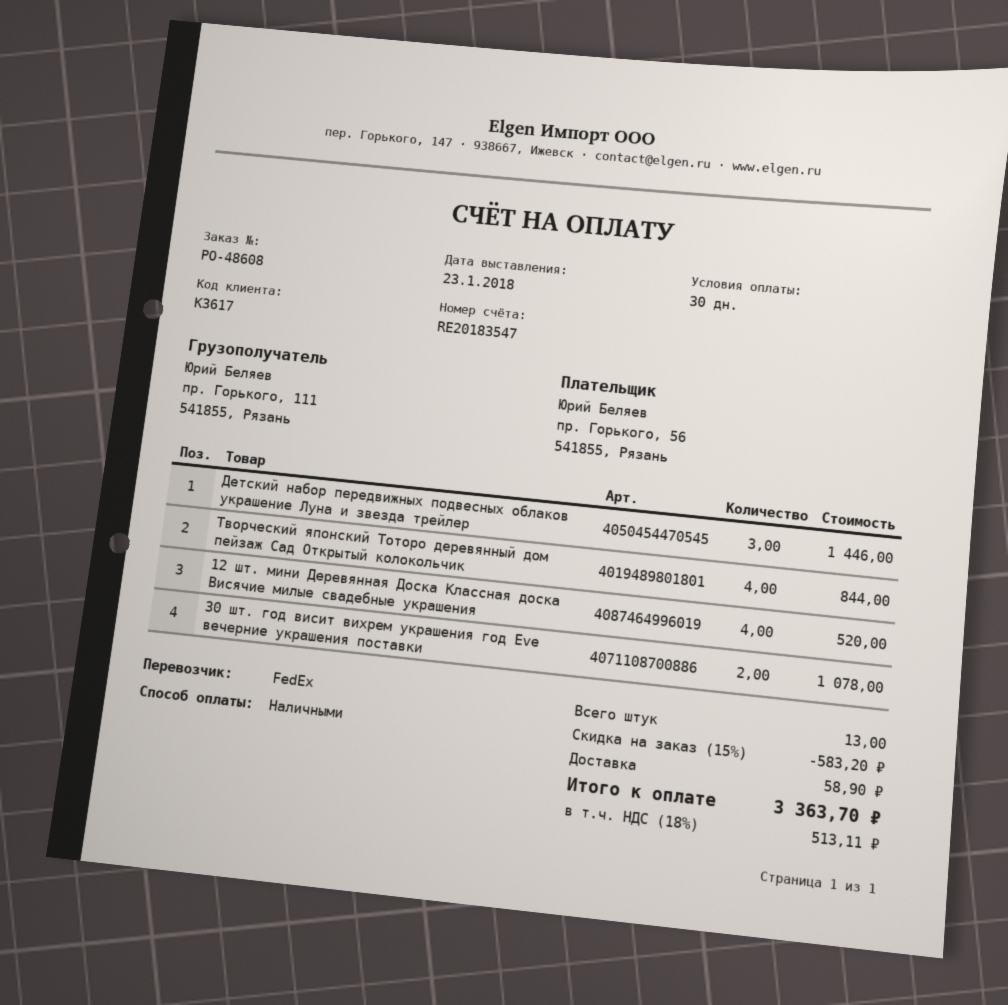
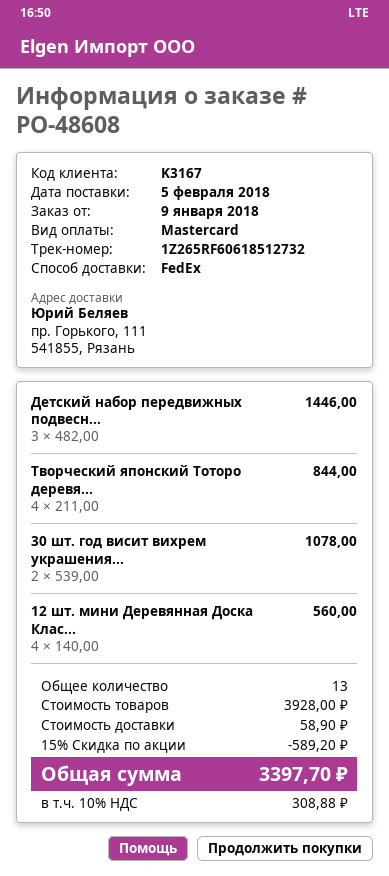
customer number: K3617 -> K3167
payment method: cash -> Mastercard
12 шт. мини Деревянная Доска Классная доска Висячие милые свадебные украшения: 4 for 520.00 -> 4 for 560.00
discount: 15% = 583.20 -> 15% = 589.20
tax: 18% = 513.11 -> 10% = 308.88
total: 3363.70 -> 3397.70

